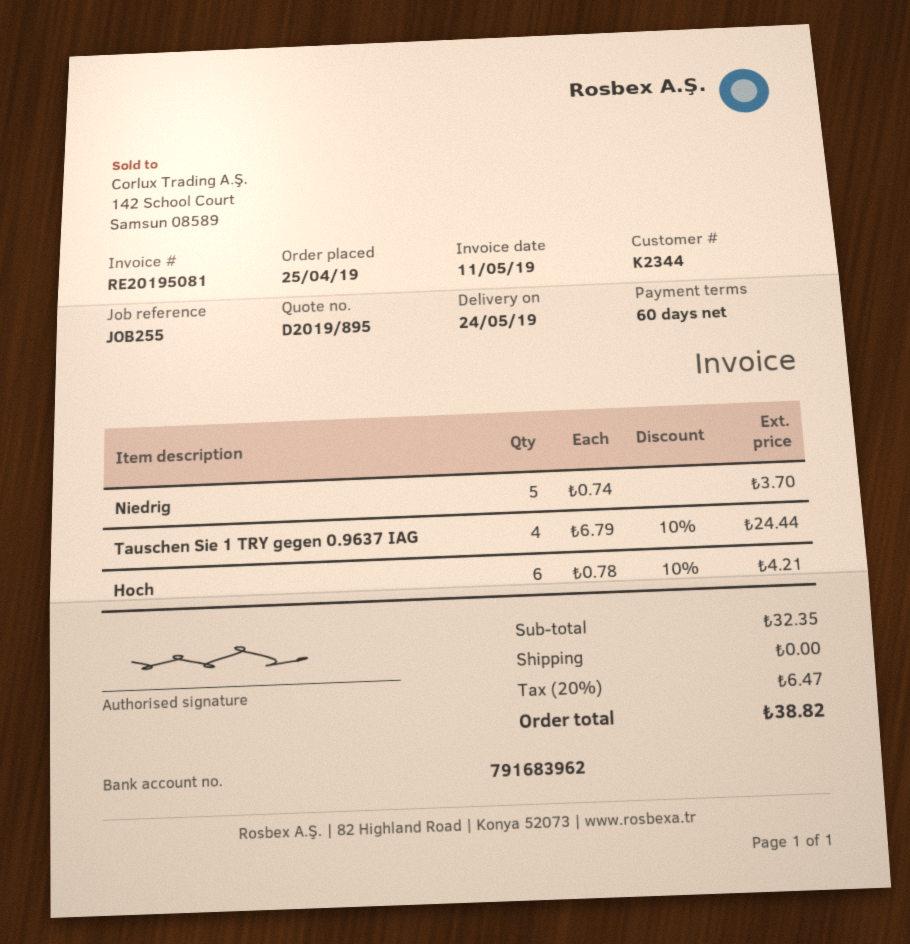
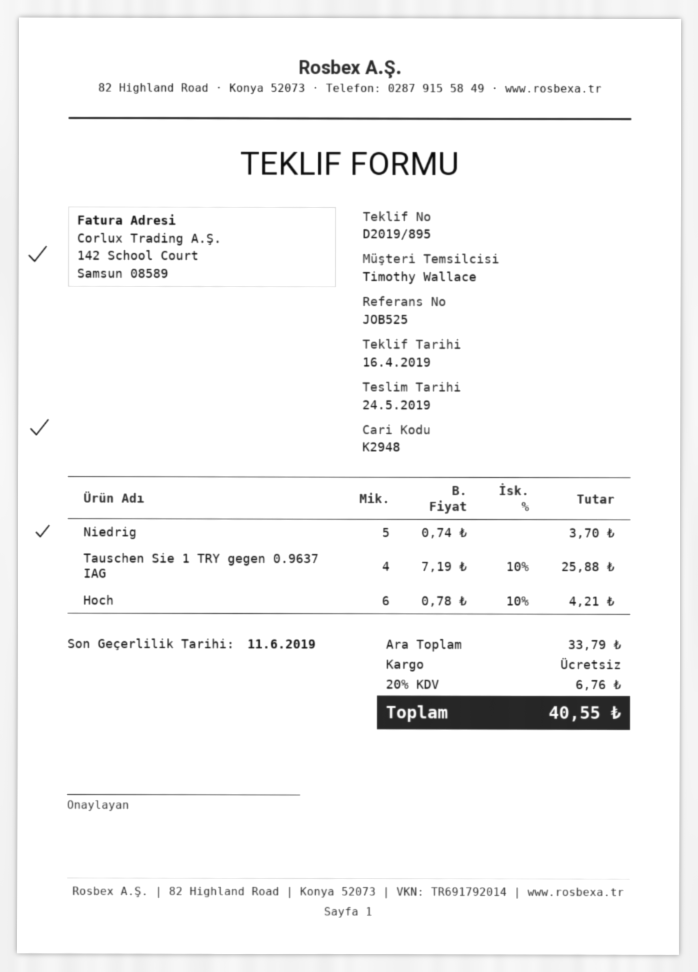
customer number: K2344 -> K2948
reference: JOB255 -> JOB525
Tauschen Sie 1 TRY gegen 0.9637 IAG: 4 x 6.79 - 10% = 24.44 -> 4 x 7.19 - 10% = 25.88
subtotal: 32.35 -> 33.79
tax: 20% = 6.47 -> 20% = 6.76
total: 38.82 -> 40.55

